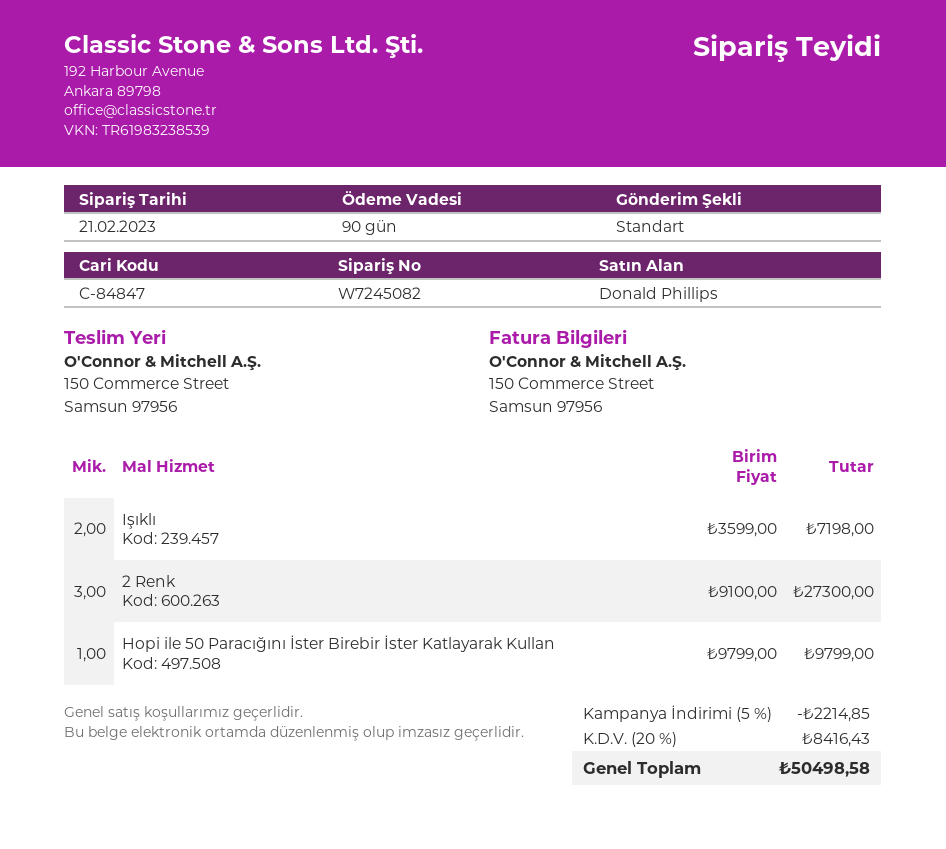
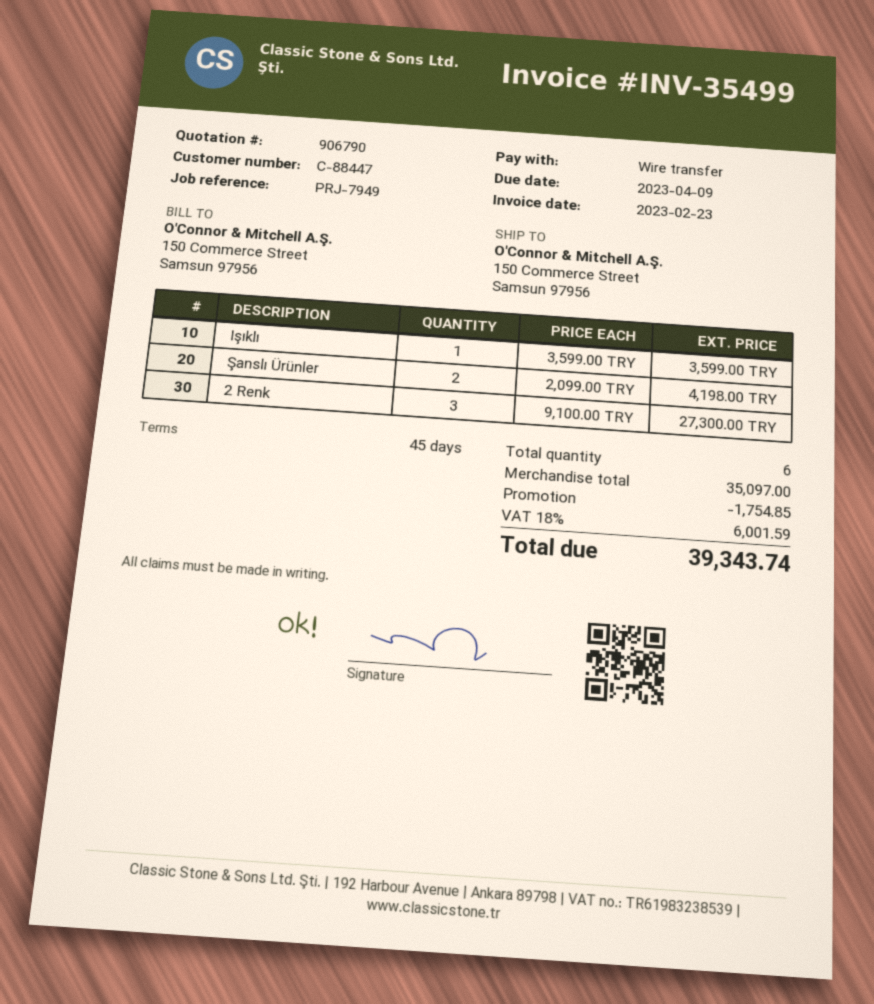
payment terms: 90 days -> 45 days
customer number: C-84847 -> C-88447
Işıklı: 2 x 3599.00 = 7198.00 -> 1 x 3599.00 = 3599.00
Hopi ile 50 Paracığını İster Birebir İster Katlayarak Kullan: 1 x 9799.00 = 9799.00 -> none
Şanslı Ürünler: none -> 2 x 2099.00 = 4198.00
discount: 2214.85 -> 1754.85
tax: 20% = 8416.43 -> 18% = 6001.59
total: 50498.58 -> 39343.74

